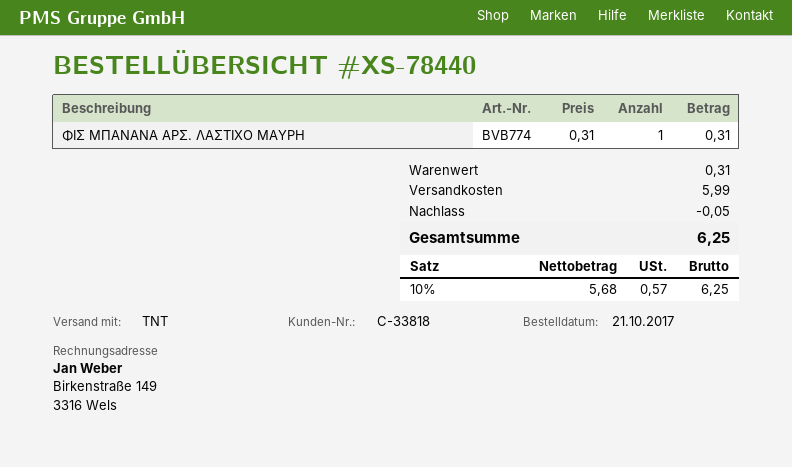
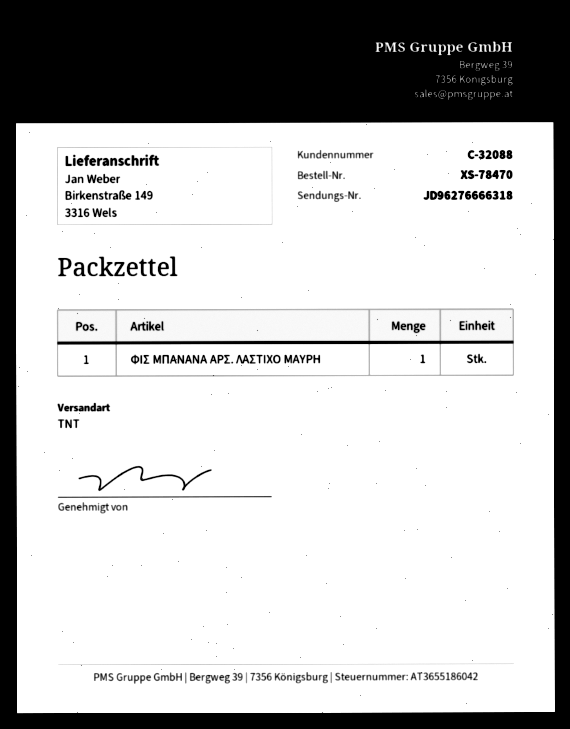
order number: XS-78440 -> XS-78470
customer number: C-33818 -> C-32088

